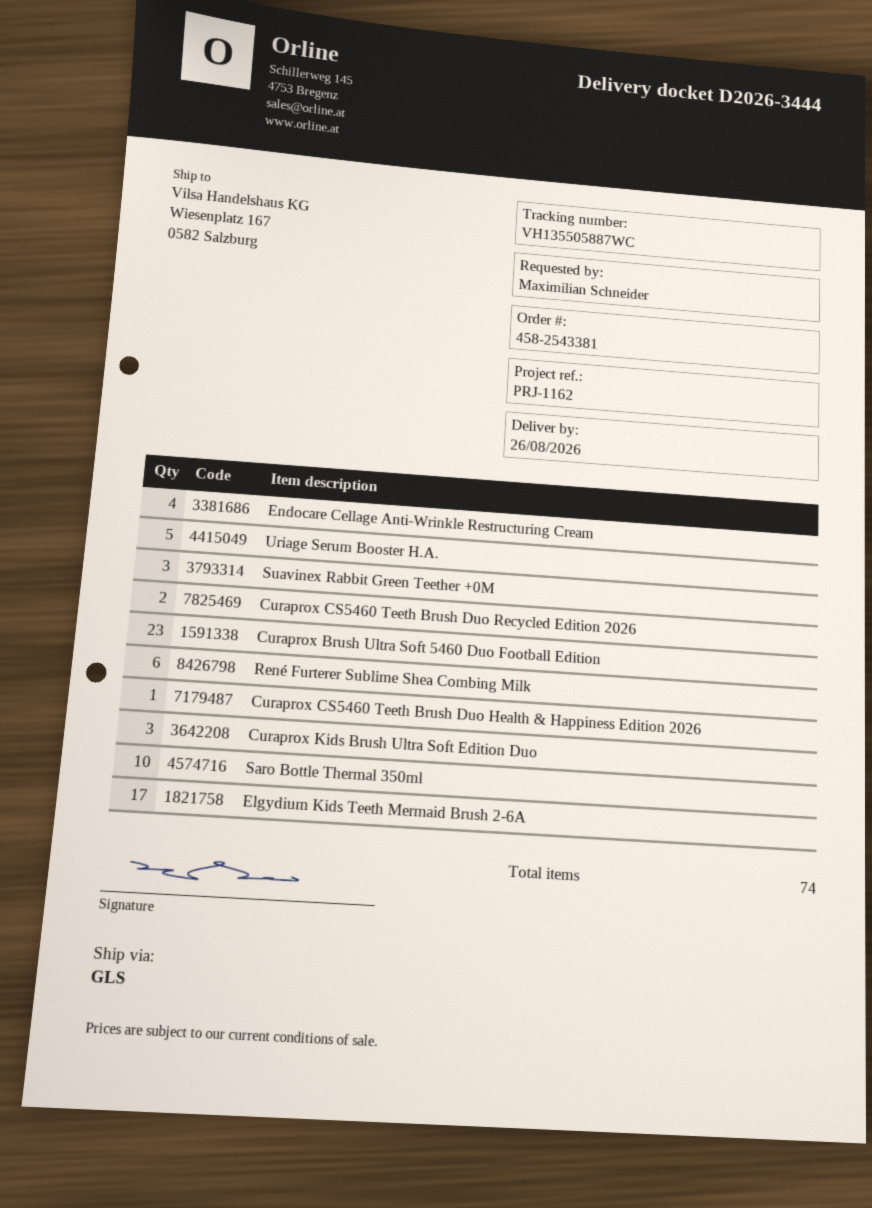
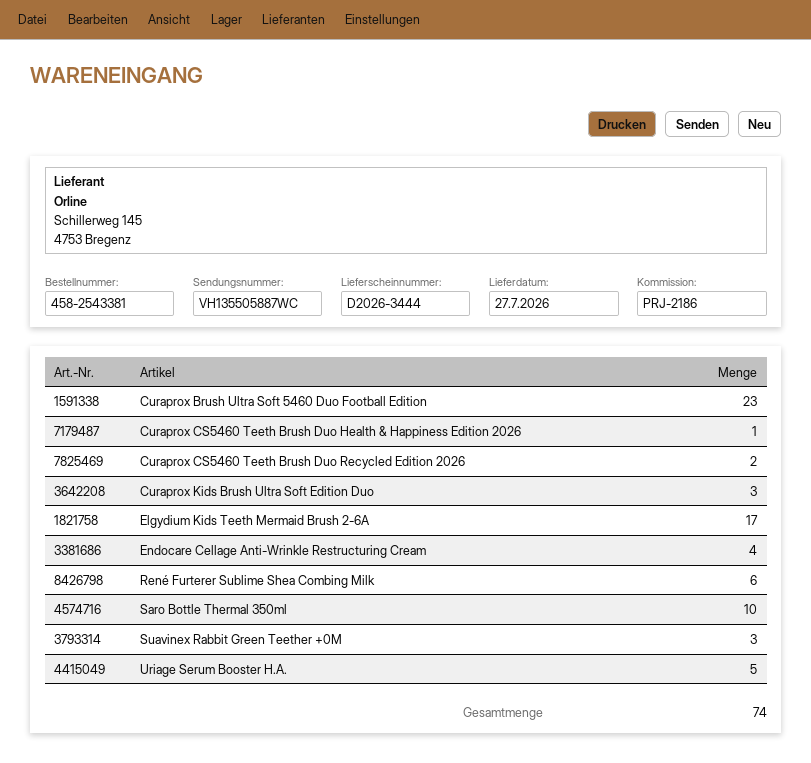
delivery date: 2026-08-26 -> 2026-07-27
reference: PRJ-1162 -> PRJ-2186

